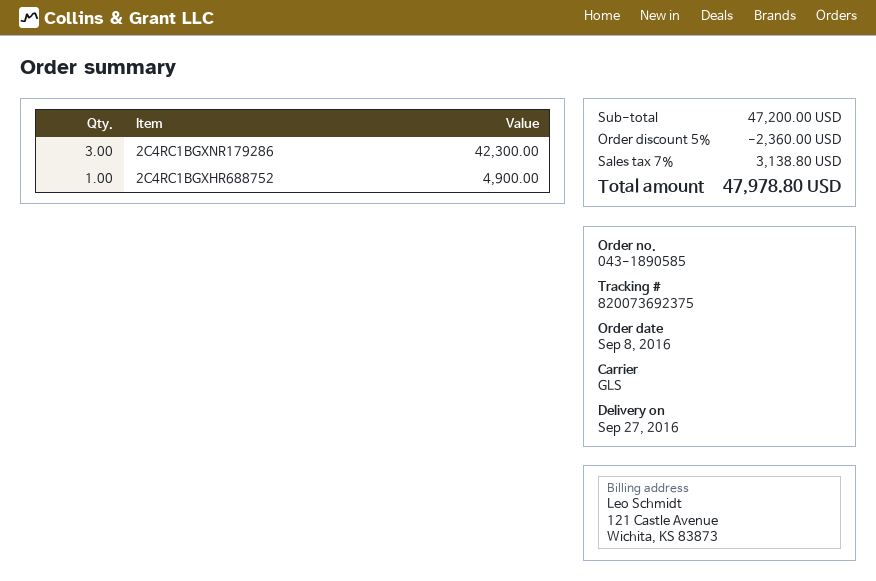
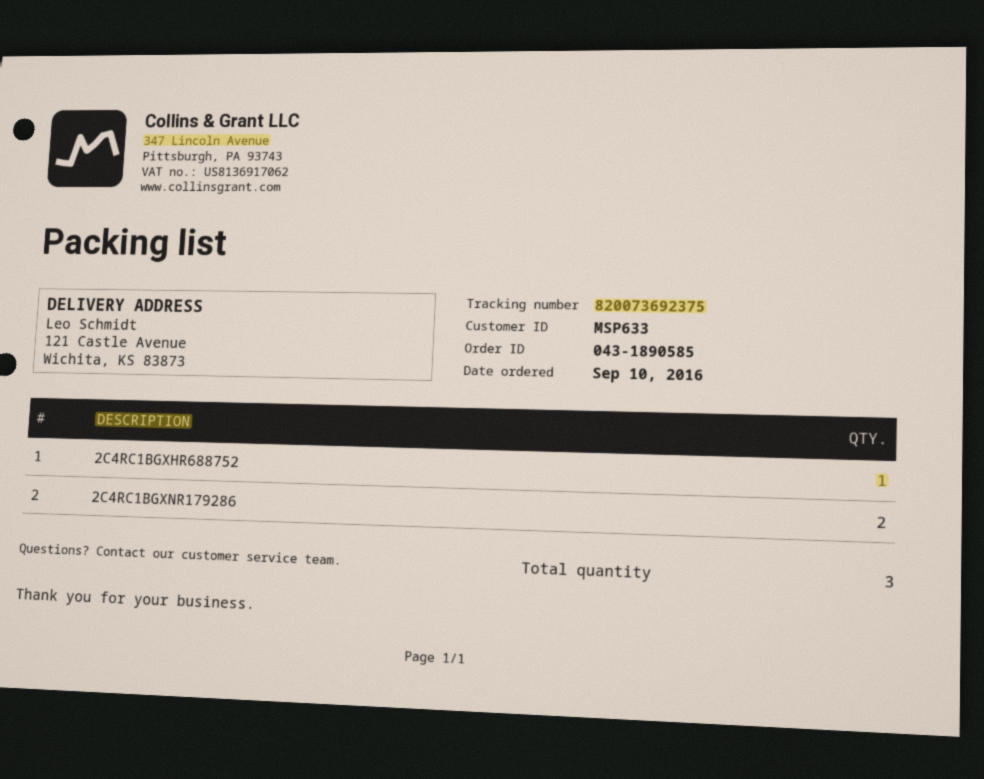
order date: 2016-09-08 -> 2016-09-10
2C4RC1BGXNR179286: 3 -> 2

